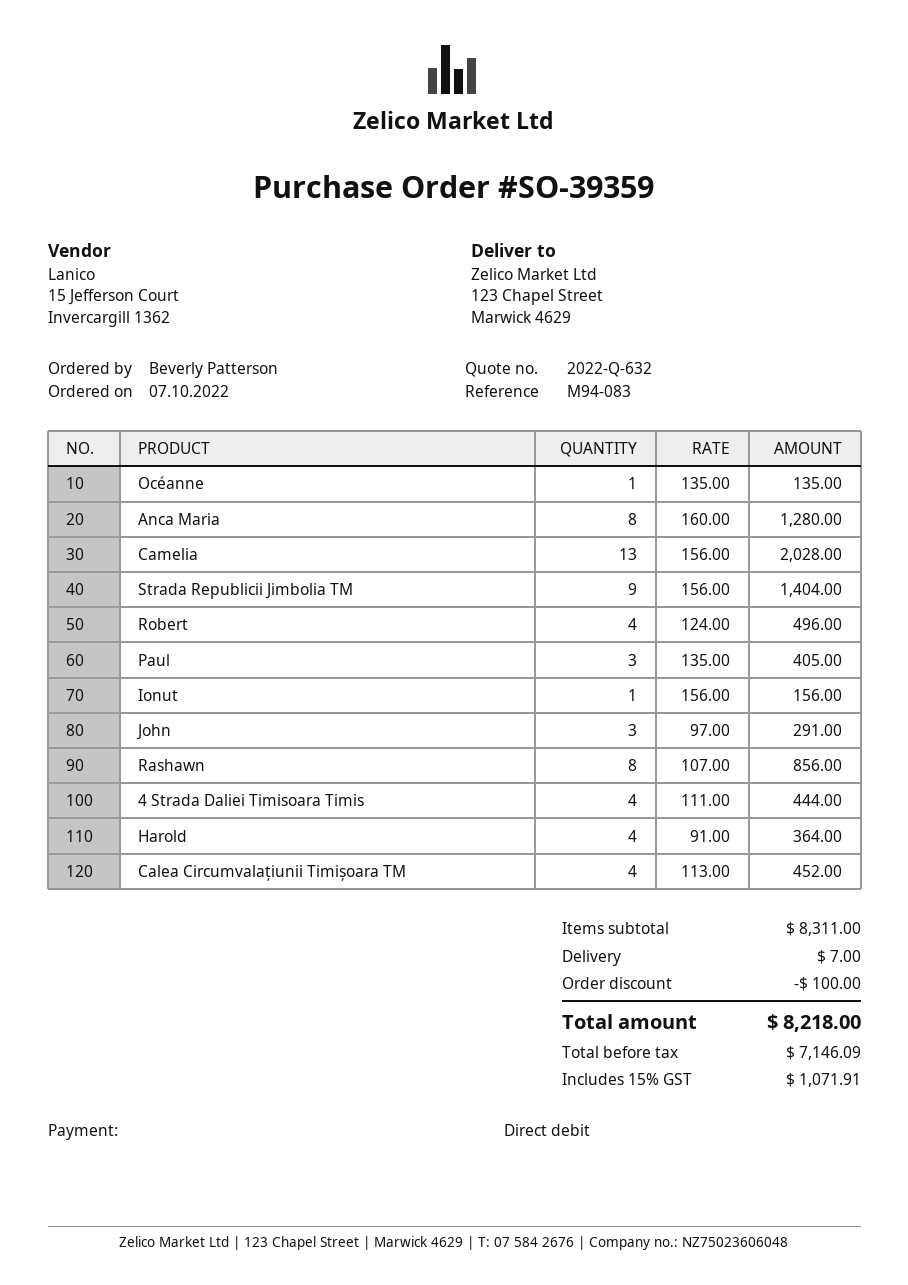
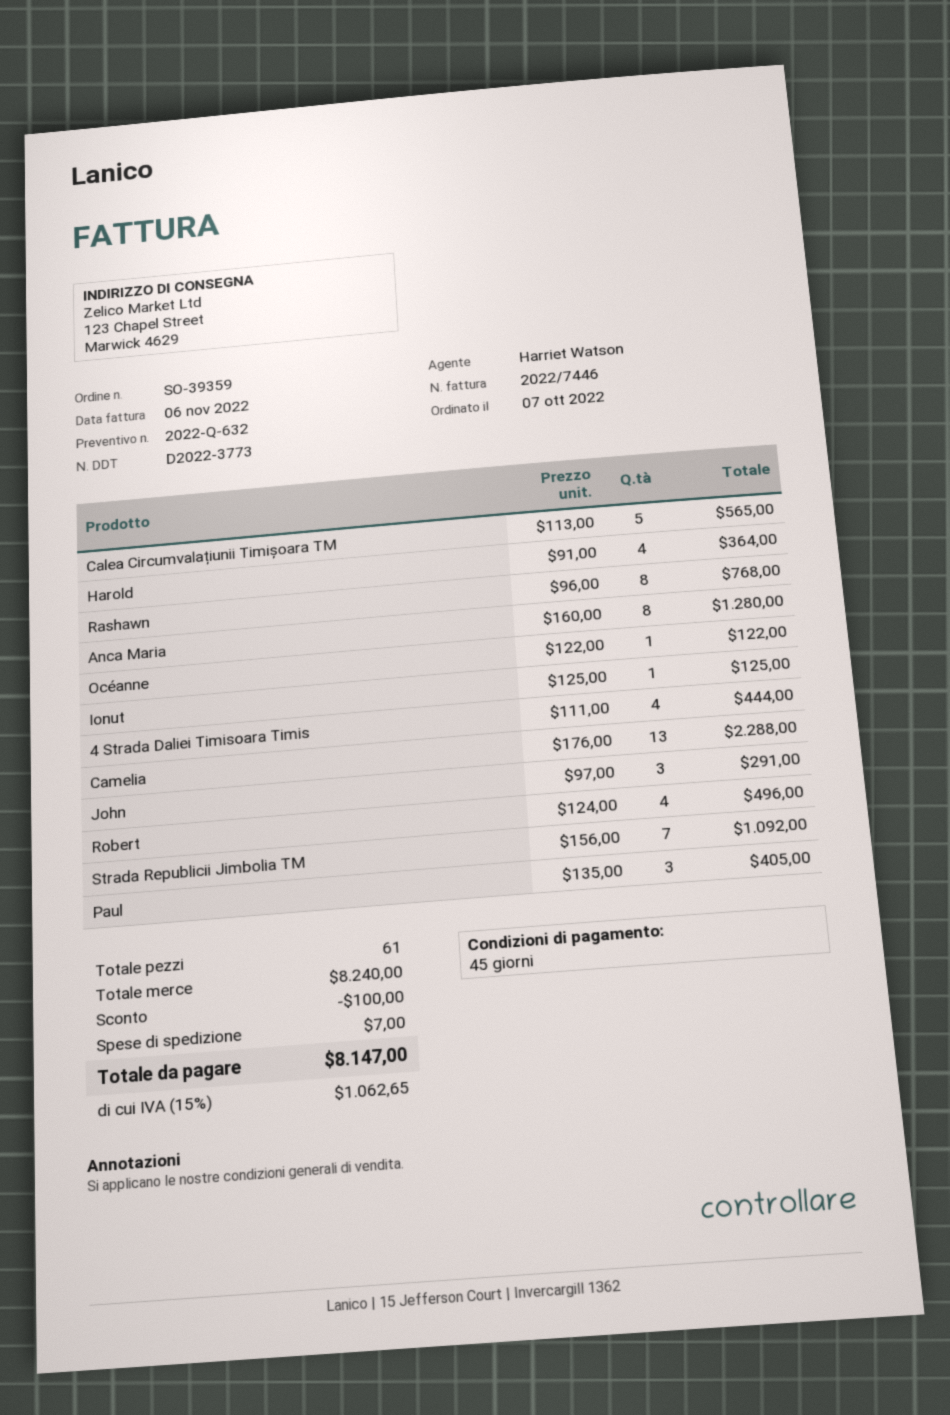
Océanne: 1 x 135.00 = 135.00 -> 1 x 122.00 = 122.00
Camelia: 13 x 156.00 = 2028.00 -> 13 x 176.00 = 2288.00
Strada Republicii Jimbolia TM: 9 x 156.00 = 1404.00 -> 7 x 156.00 = 1092.00
Ionut: 1 x 156.00 = 156.00 -> 1 x 125.00 = 125.00
Rashawn: 8 x 107.00 = 856.00 -> 8 x 96.00 = 768.00
Calea Circumvalațiunii Timișoara TM: 4 x 113.00 = 452.00 -> 5 x 113.00 = 565.00
subtotal: 8311.00 -> 8240.00
tax: 15% = 1071.91 -> 15% = 1062.65
total: 8218.00 -> 8147.00

